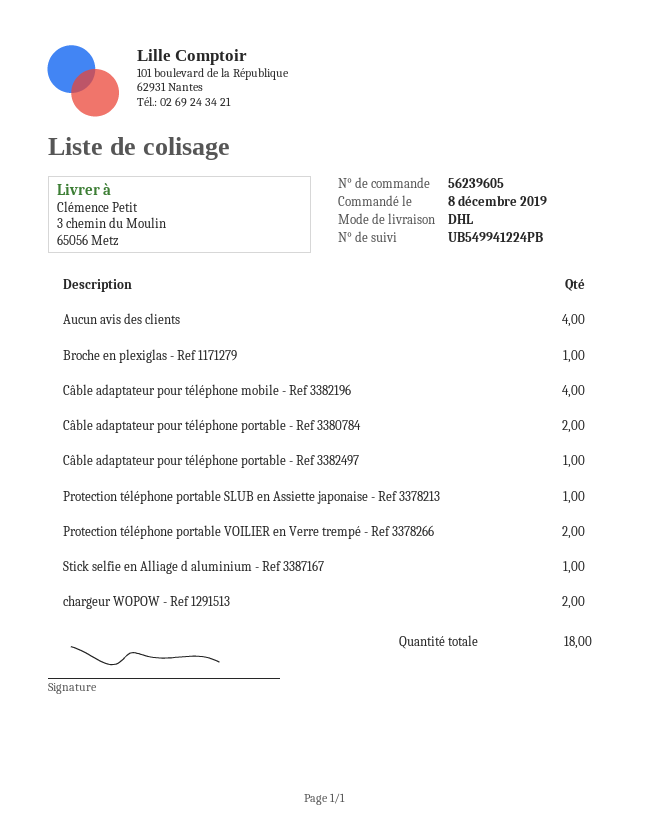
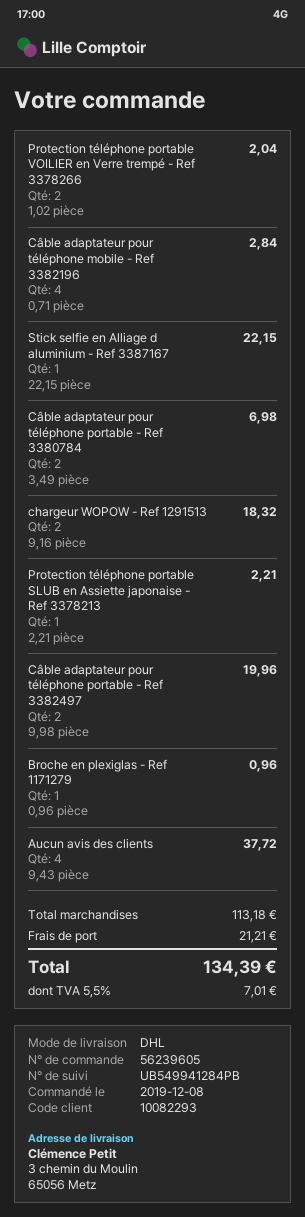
tracking number: UB549941224PB -> UB549941284PB
Câble adaptateur pour téléphone portable - Ref 3382497: 1 -> 2

